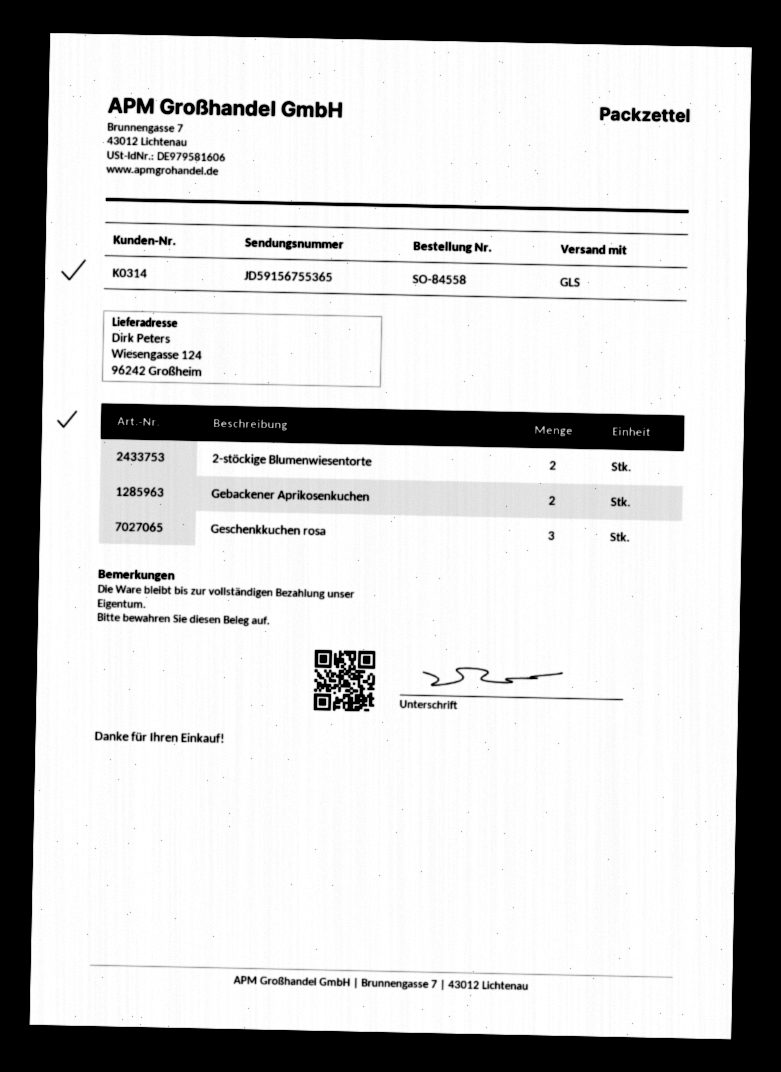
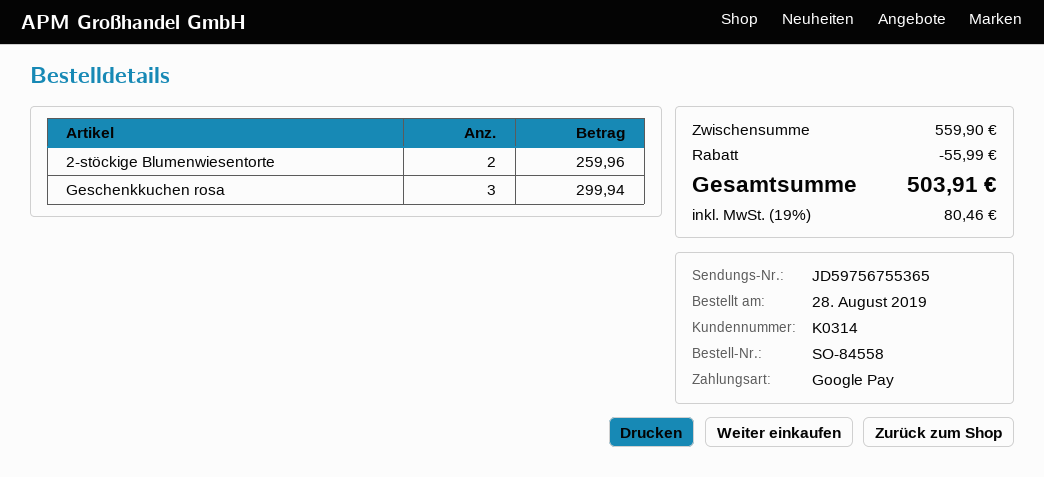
tracking number: JD59156755365 -> JD59756755365
Gebackener Aprikosenkuchen: 2 -> none

